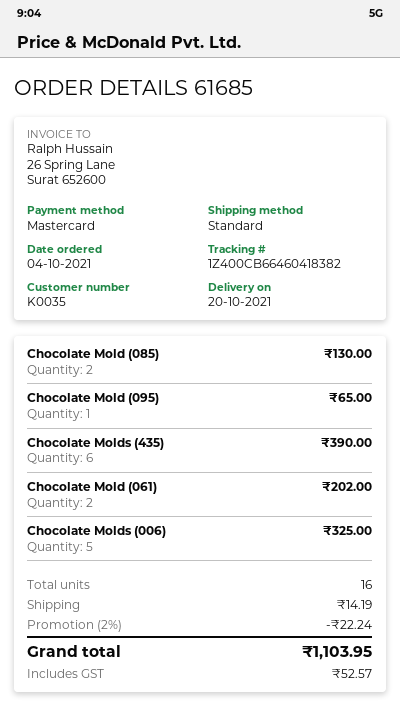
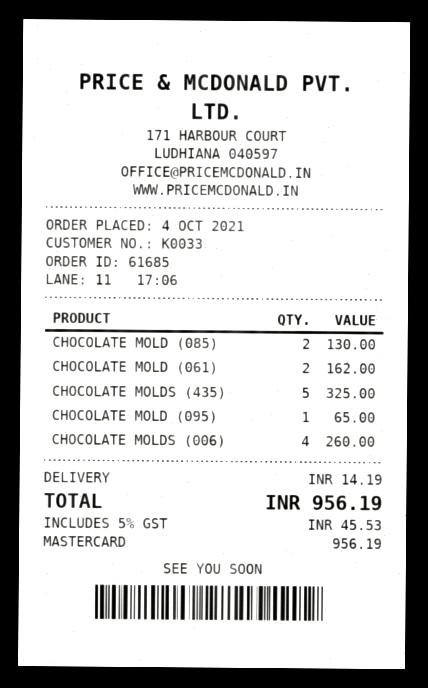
customer number: K0035 -> K0033
Chocolate Molds (435): 6 for 390.00 -> 5 for 325.00
Chocolate Mold (061): 2 for 202.00 -> 2 for 162.00
Chocolate Molds (006): 5 for 325.00 -> 4 for 260.00
discount: 2% = 22.24 -> none
tax: 52.57 -> 45.53
total: 1103.95 -> 956.19

